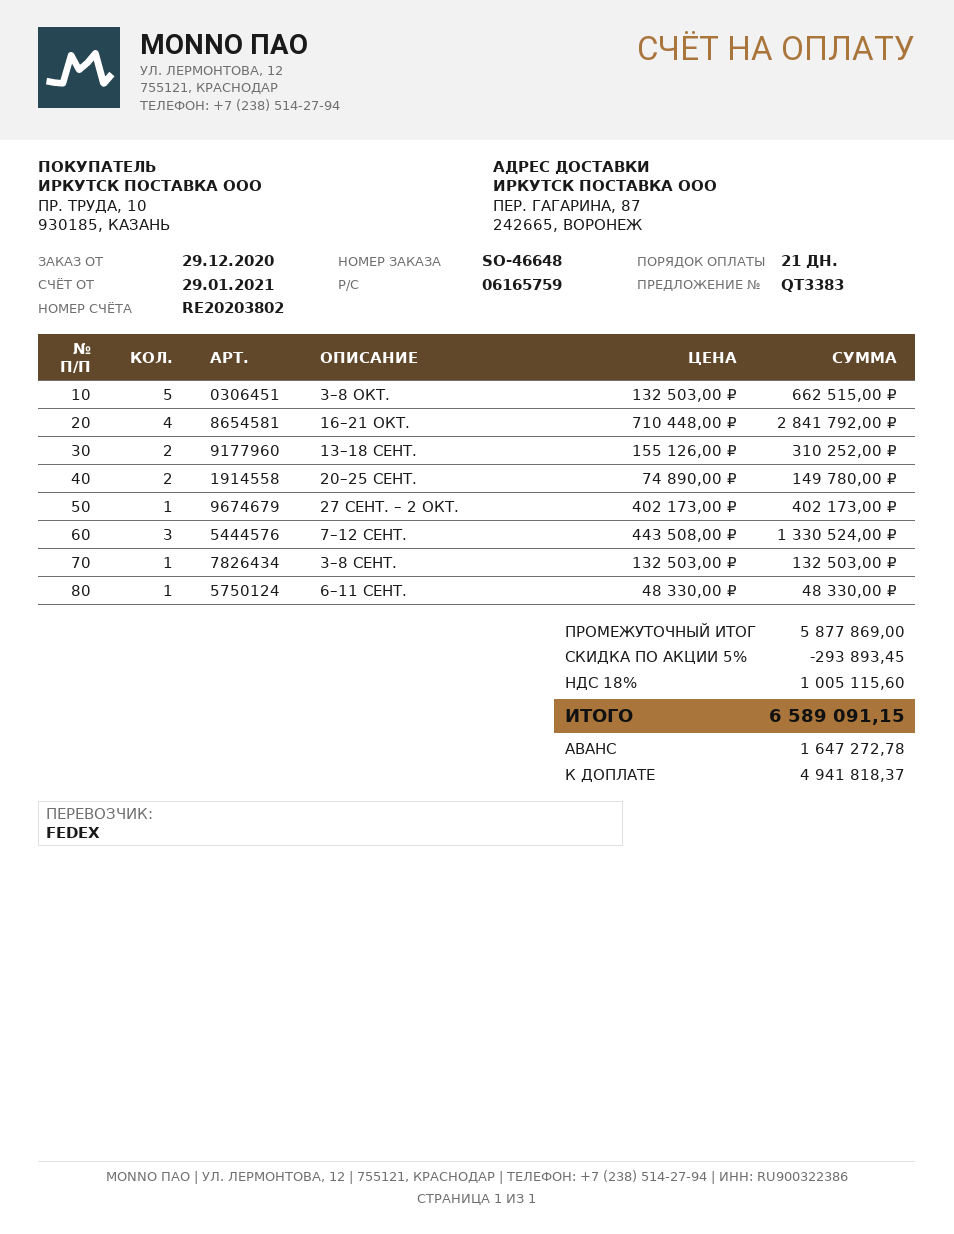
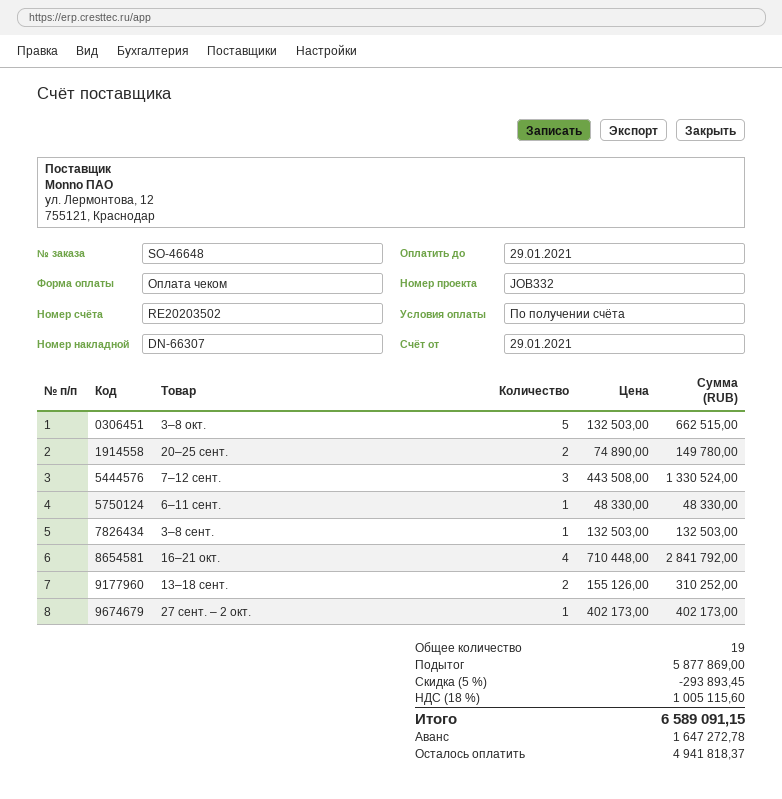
invoice number: RE20203802 -> RE20203502
payment terms: 21 days -> on receipt

